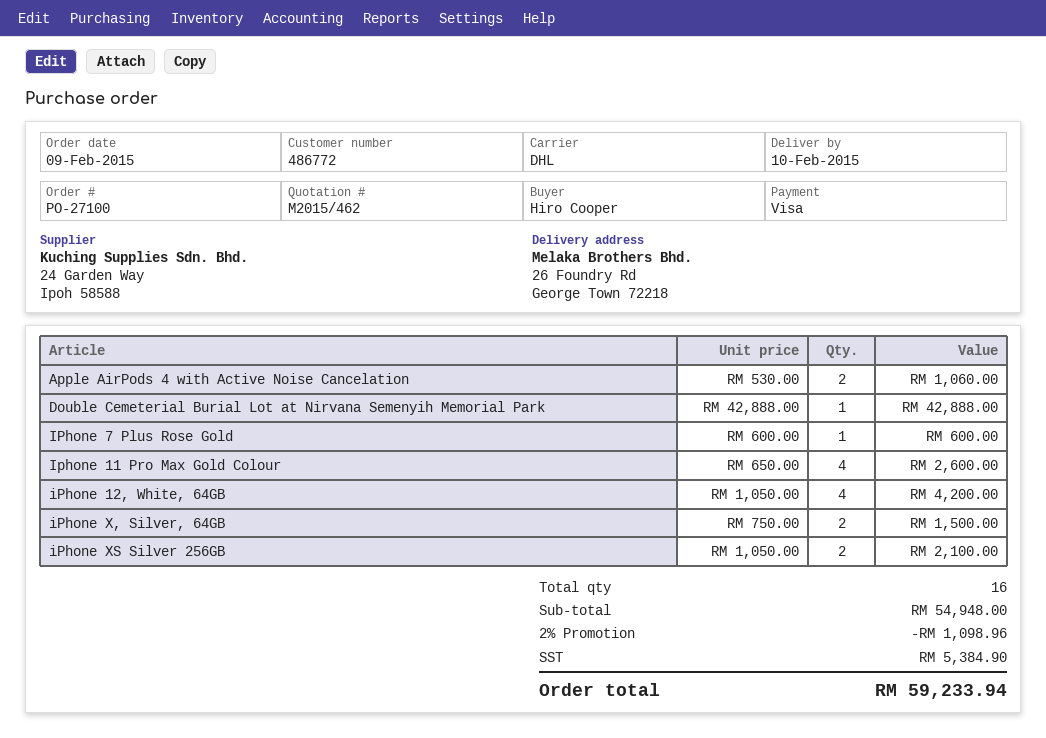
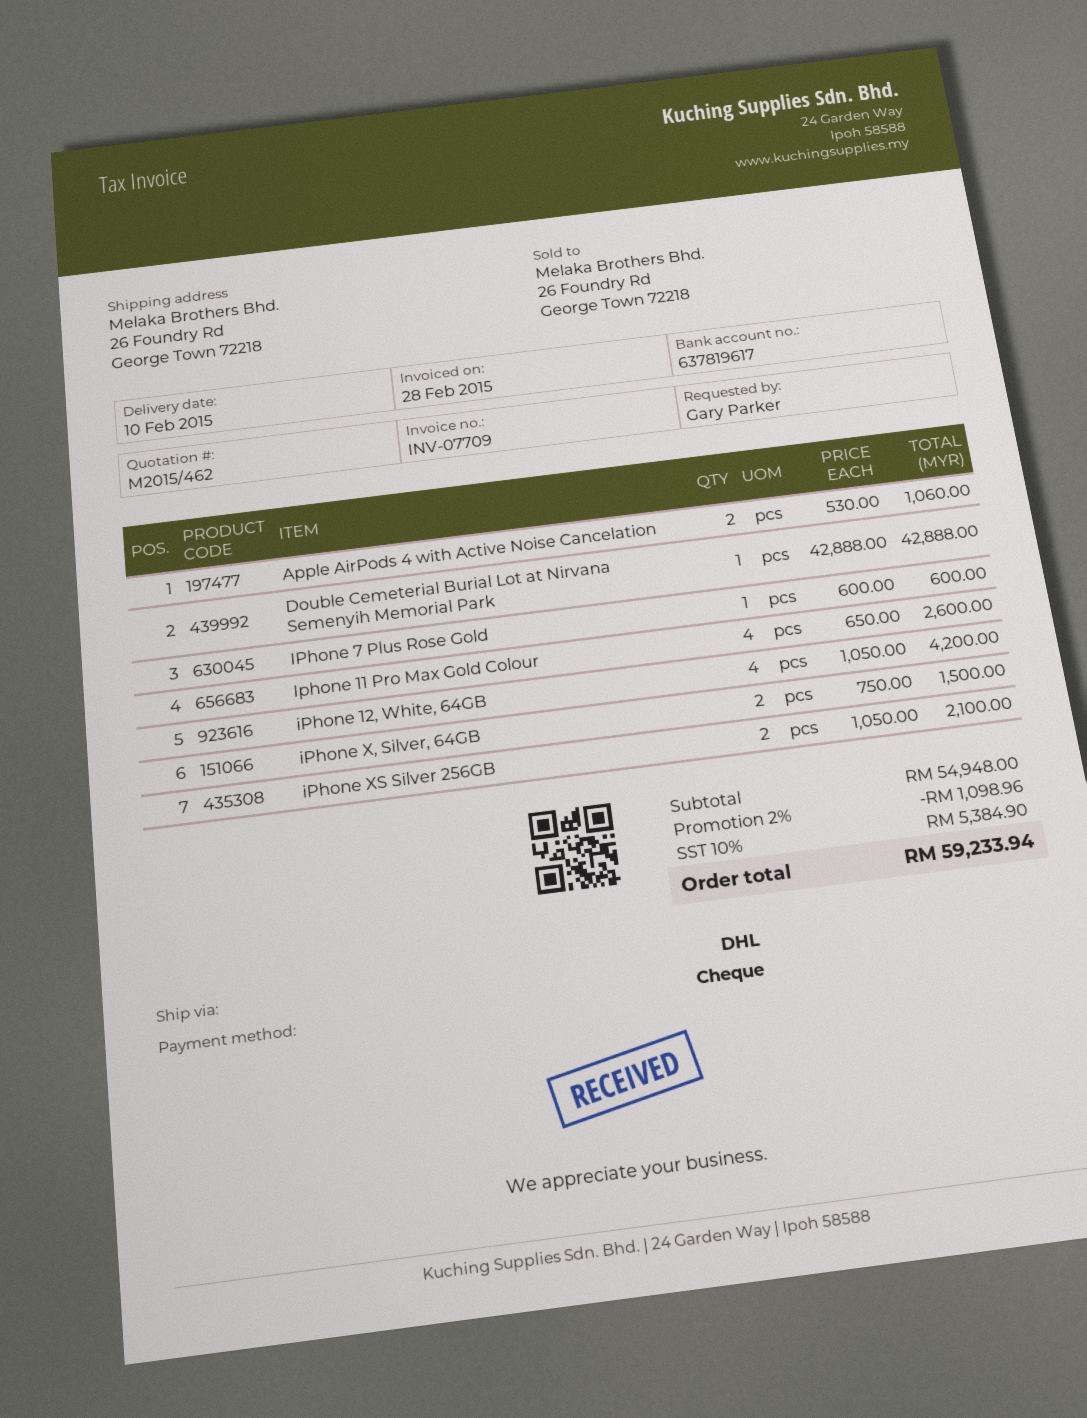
ordered by: Hiro Cooper -> Gary Parker
payment method: Visa -> cheque

